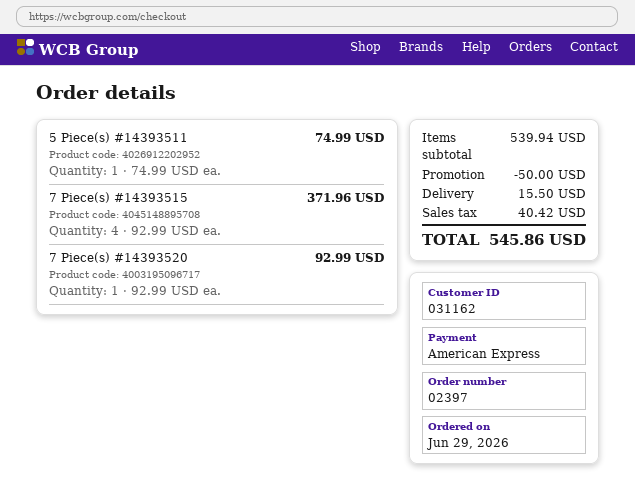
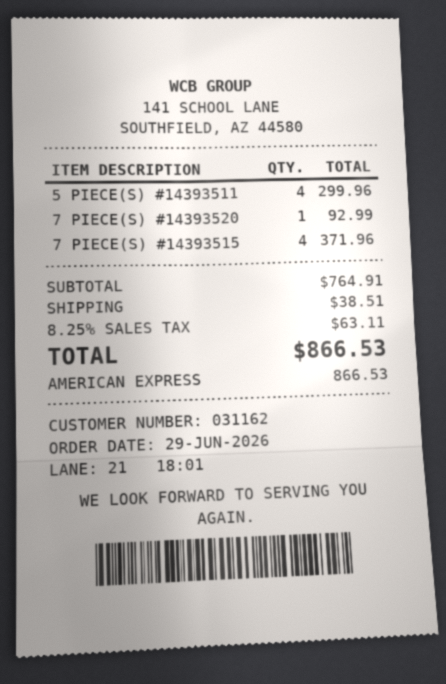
5 Piece(s) #14393511: 1 for 74.99 -> 4 for 299.96
subtotal: 539.94 -> 764.91
discount: 50.00 -> none
shipping: 15.50 -> 38.51
tax: 40.42 -> 63.11
total: 545.86 -> 866.53

